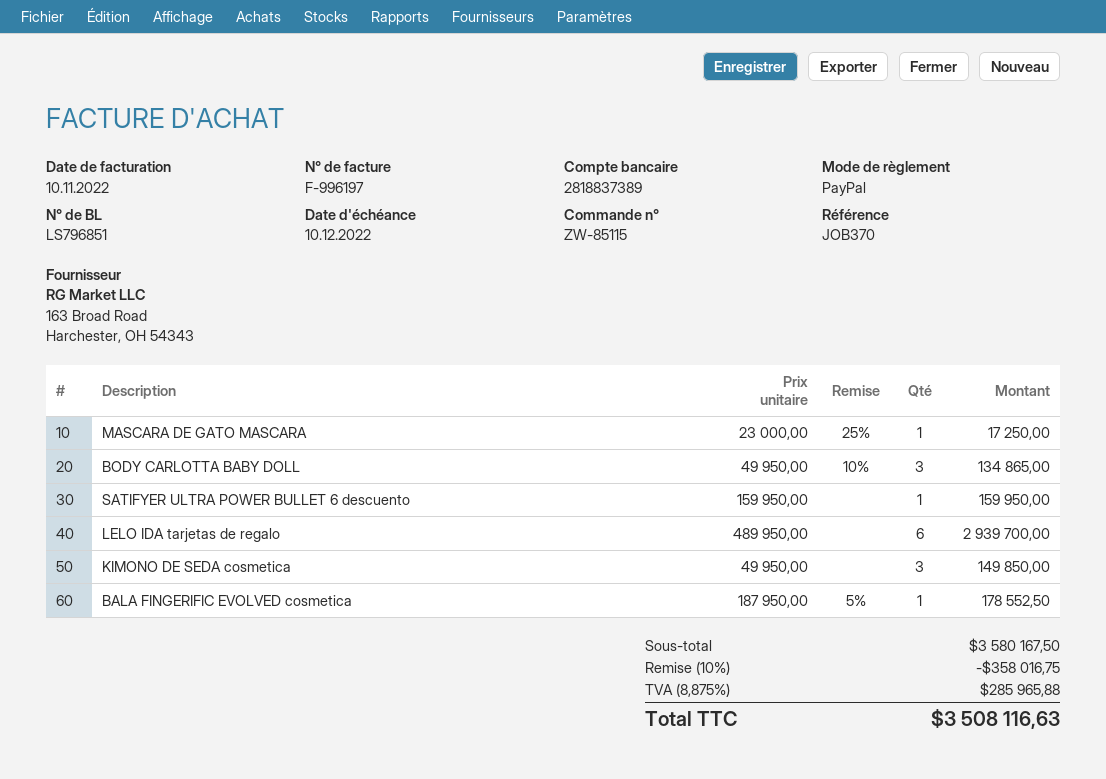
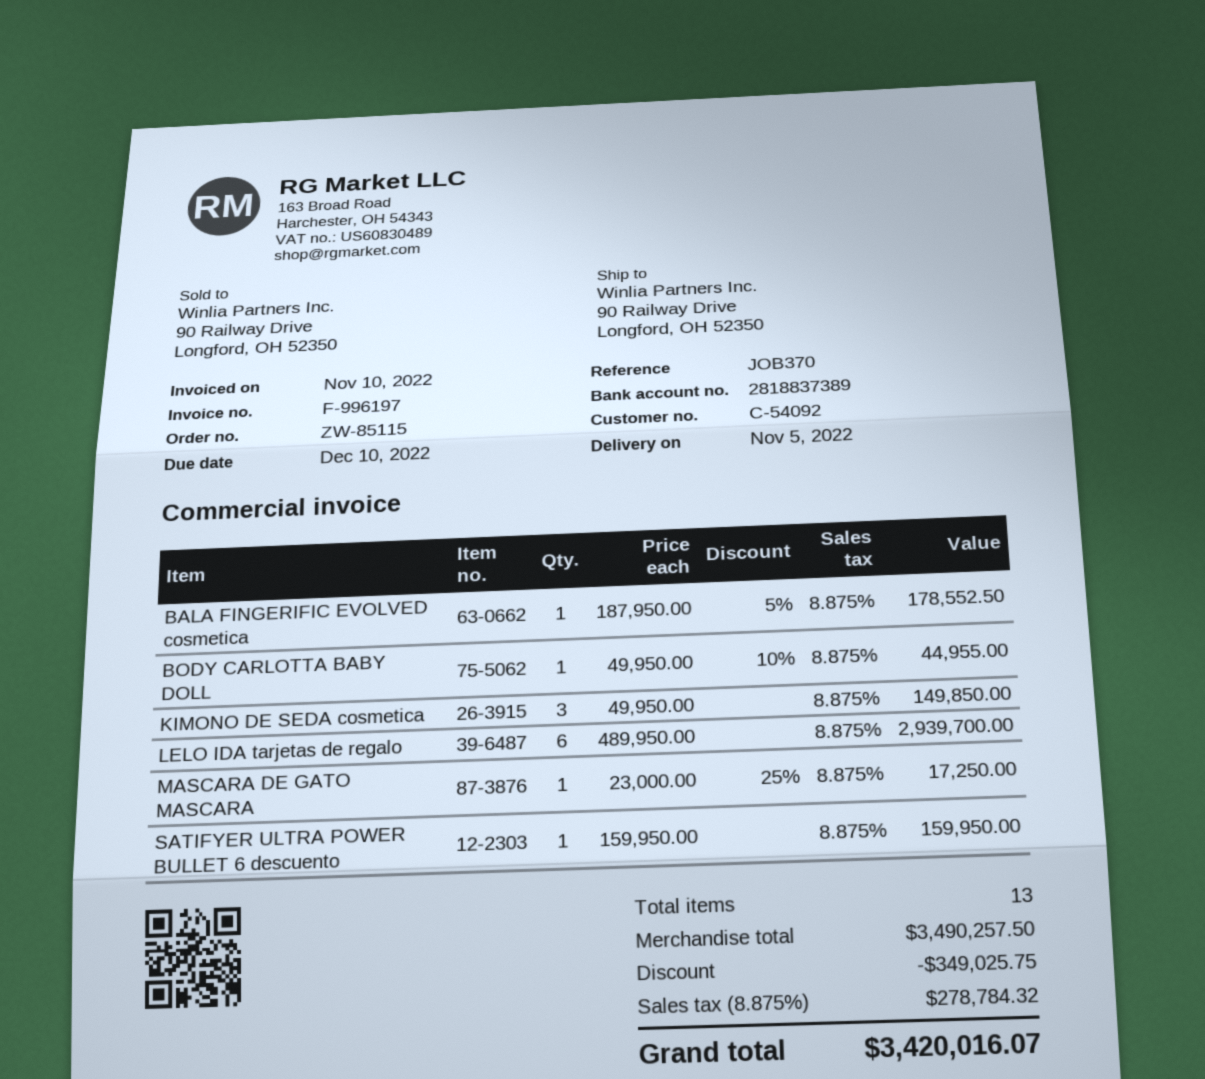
BODY CARLOTTA BABY DOLL: 3 x 49950.00 - 10% = 134865.00 -> 1 x 49950.00 - 10% = 44955.00
subtotal: 3580167.50 -> 3490257.50
discount: 358016.75 -> 349025.75
tax: 8.875% = 285965.88 -> 8.875% = 278784.32
total: 3508116.63 -> 3420016.07

